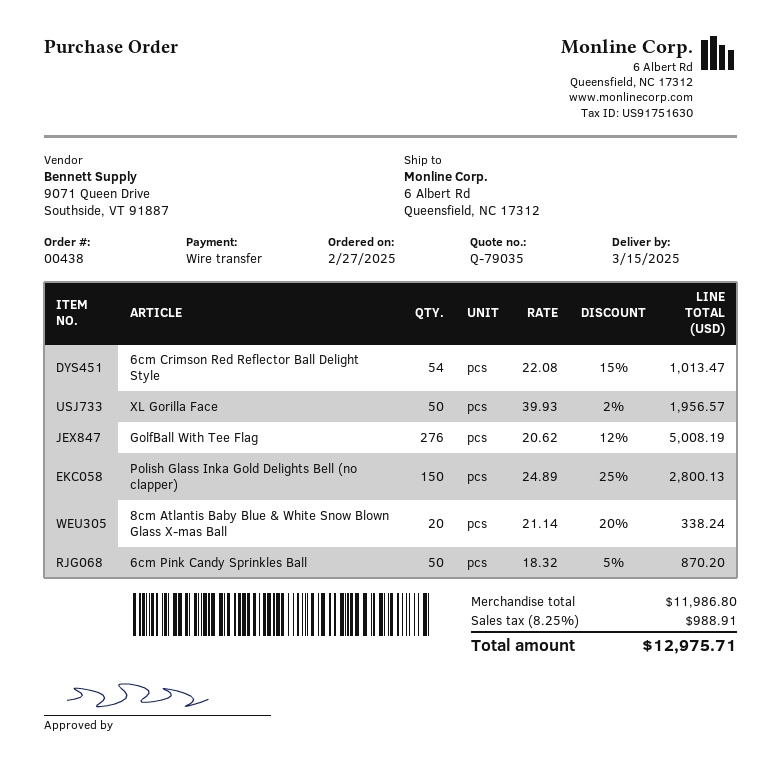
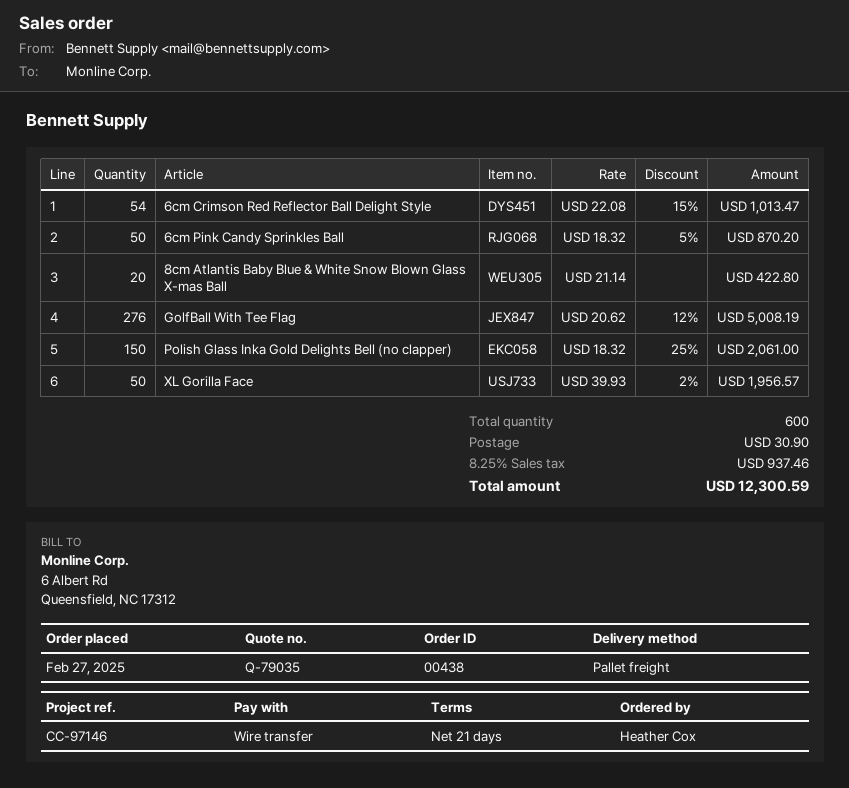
Polish Glass Inka Gold Delights Bell (no clapper): 150 x 24.89 - 25% = 2800.13 -> 150 x 18.32 - 25% = 2061.00
8cm Atlantis Baby Blue & White Snow Blown Glass X-mas Ball: 20 x 21.14 - 20% = 338.24 -> 20 x 21.14 = 422.80
shipping: none -> 30.90
tax: 8.25% = 988.91 -> 8.25% = 937.46
total: 12975.71 -> 12300.59

